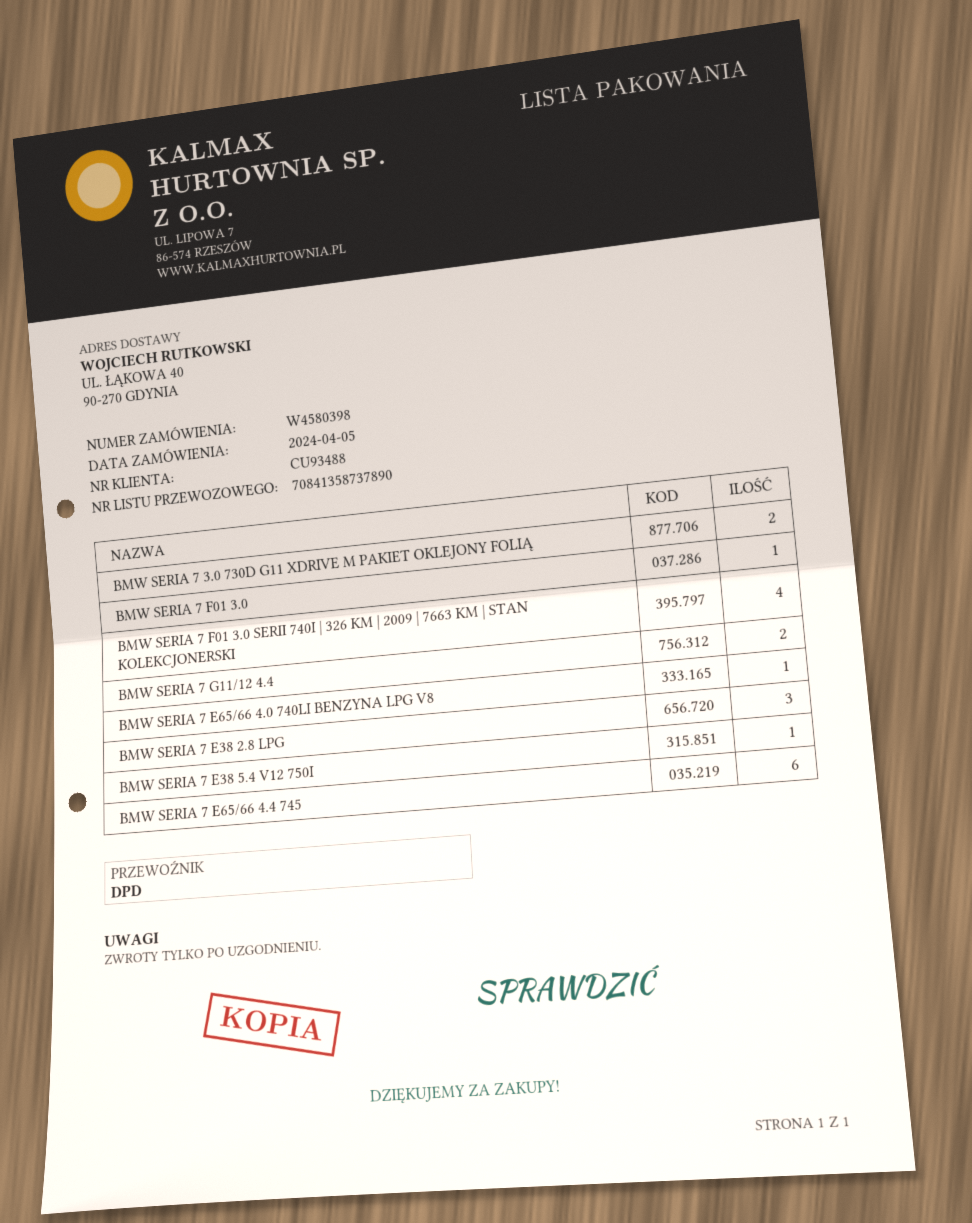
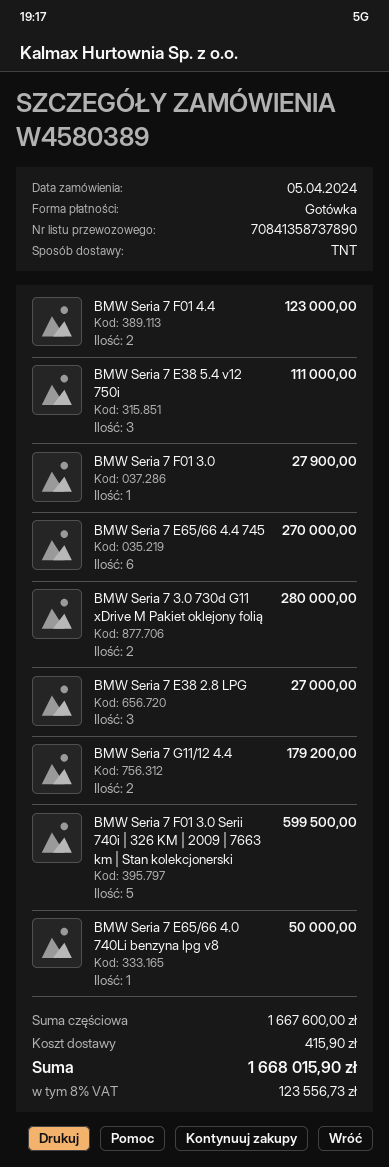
order number: W4580398 -> W4580389
shipping method: DPD -> TNT
BMW SERIA 7 F01 3.0 SERII 740I | 326 KM | 2009 | 7663 KM | STAN KOLEKCJONERSKI: 4 -> 5
BMW SERIA 7 E38 5.4 V12 750I: 1 -> 3
BMW Seria 7 F01 4.4: none -> 2

